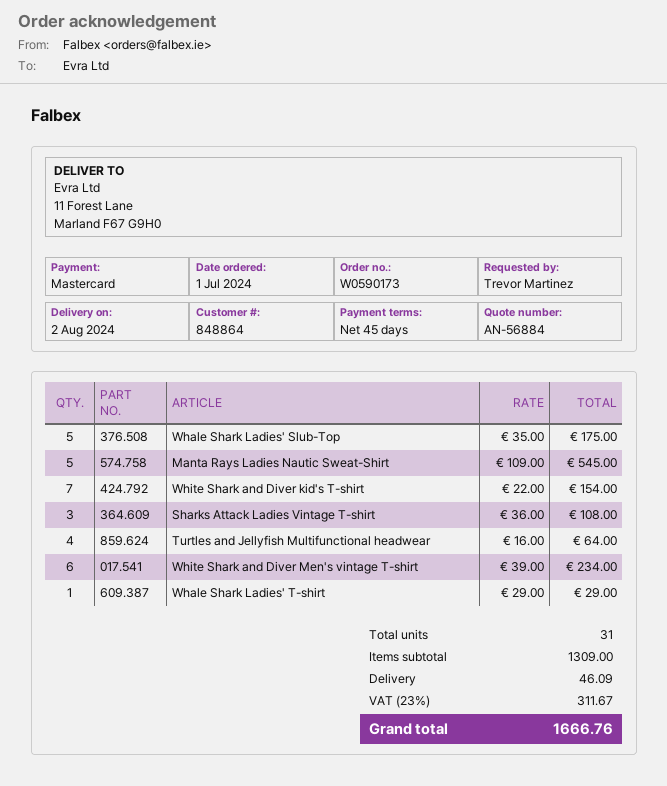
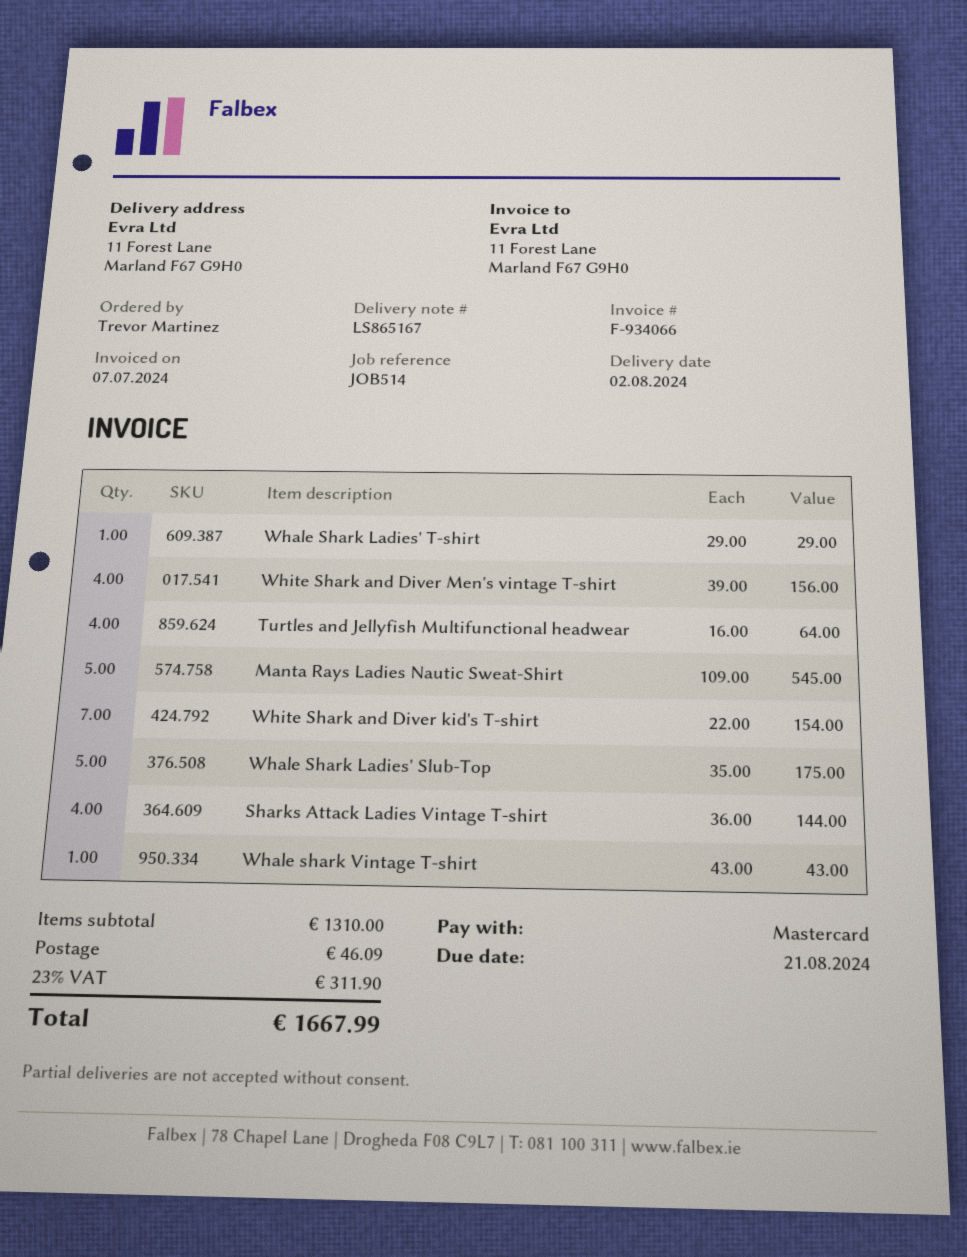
Sharks Attack Ladies Vintage T-shirt: 3 x 36.00 = 108.00 -> 4 x 36.00 = 144.00
White Shark and Diver Men's vintage T-shirt: 6 x 39.00 = 234.00 -> 4 x 39.00 = 156.00
Whale shark Vintage T-shirt: none -> 1 x 43.00 = 43.00
subtotal: 1309.00 -> 1310.00
tax: 23% = 311.67 -> 23% = 311.90
total: 1666.76 -> 1667.99

